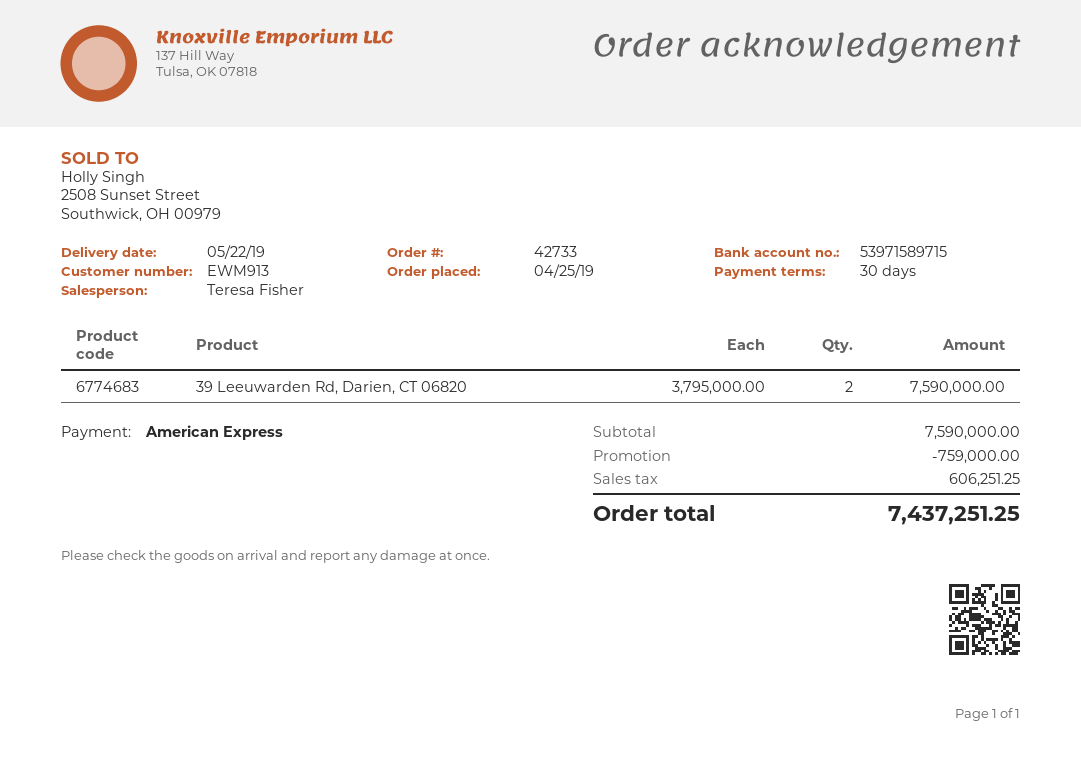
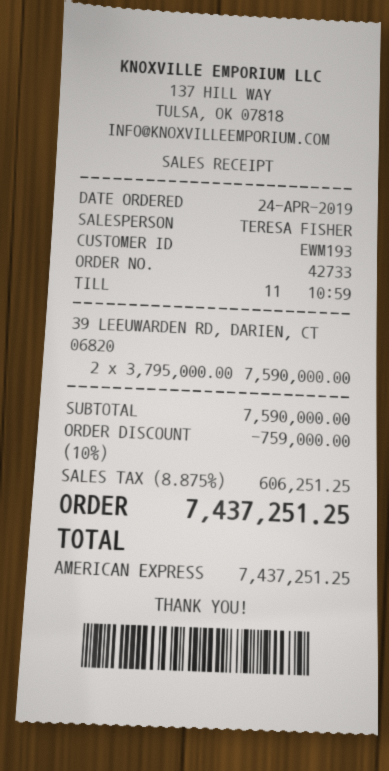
order date: 2019-04-25 -> 2019-04-24
customer number: EWM913 -> EWM193

